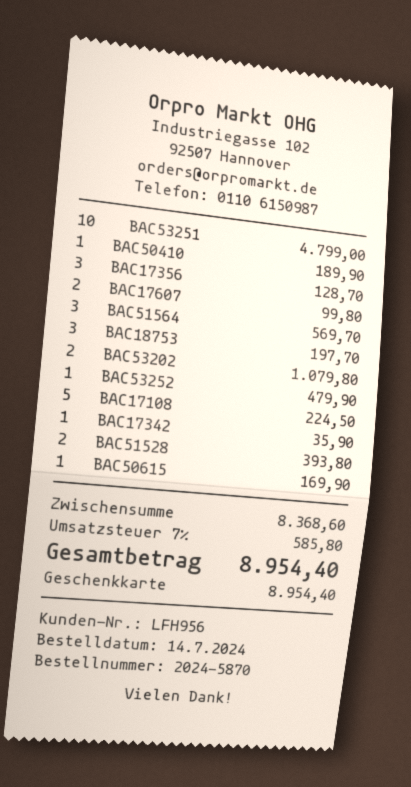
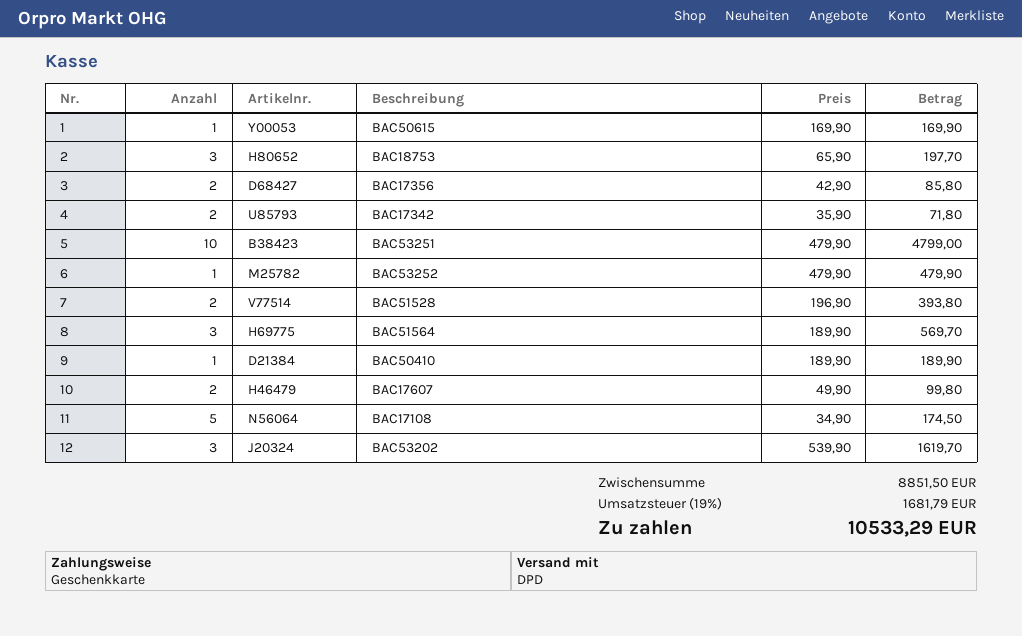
BAC17356: 3 for 128.70 -> 2 for 85.80
BAC53202: 2 for 1079.80 -> 3 for 1619.70
BAC17108: 5 for 224.50 -> 5 for 174.50
BAC17342: 1 for 35.90 -> 2 for 71.80
subtotal: 8368.60 -> 8851.50
tax: 7% = 585.80 -> 19% = 1681.79
total: 8954.40 -> 10533.29

